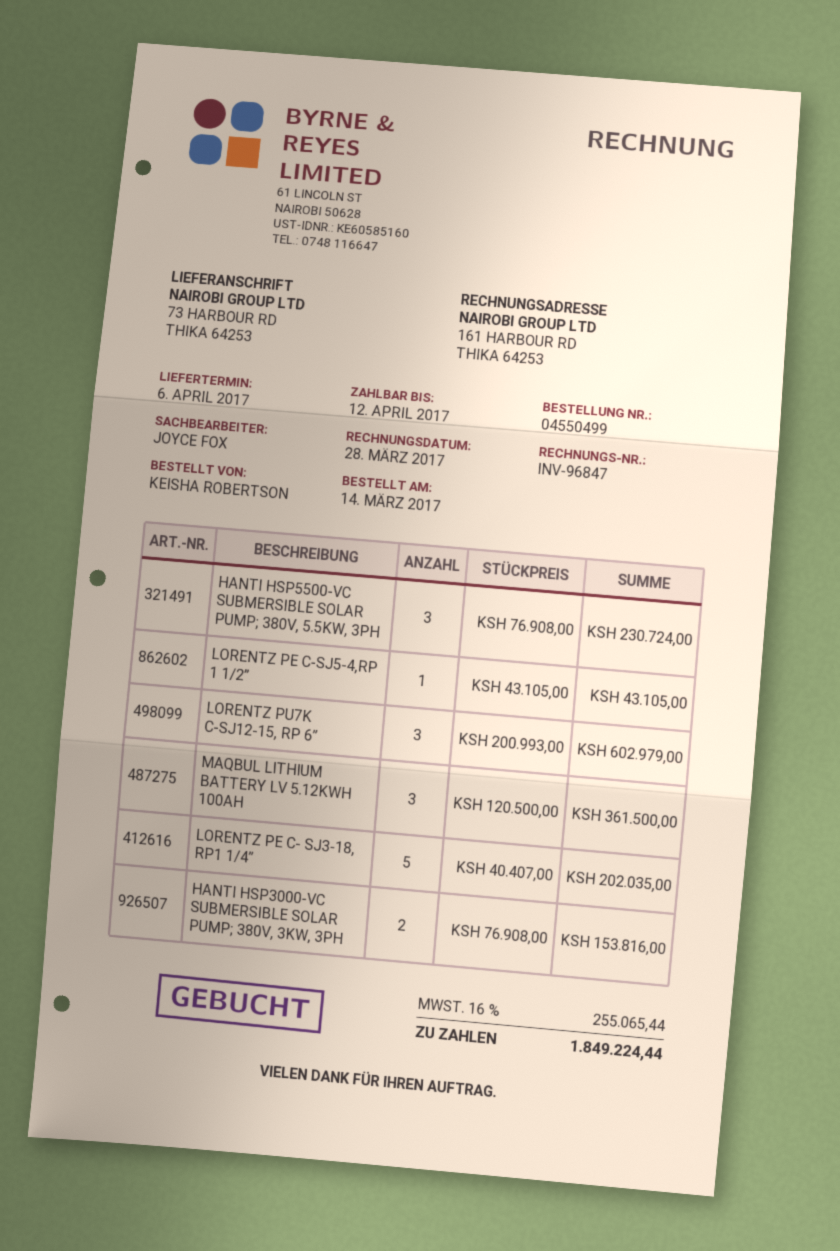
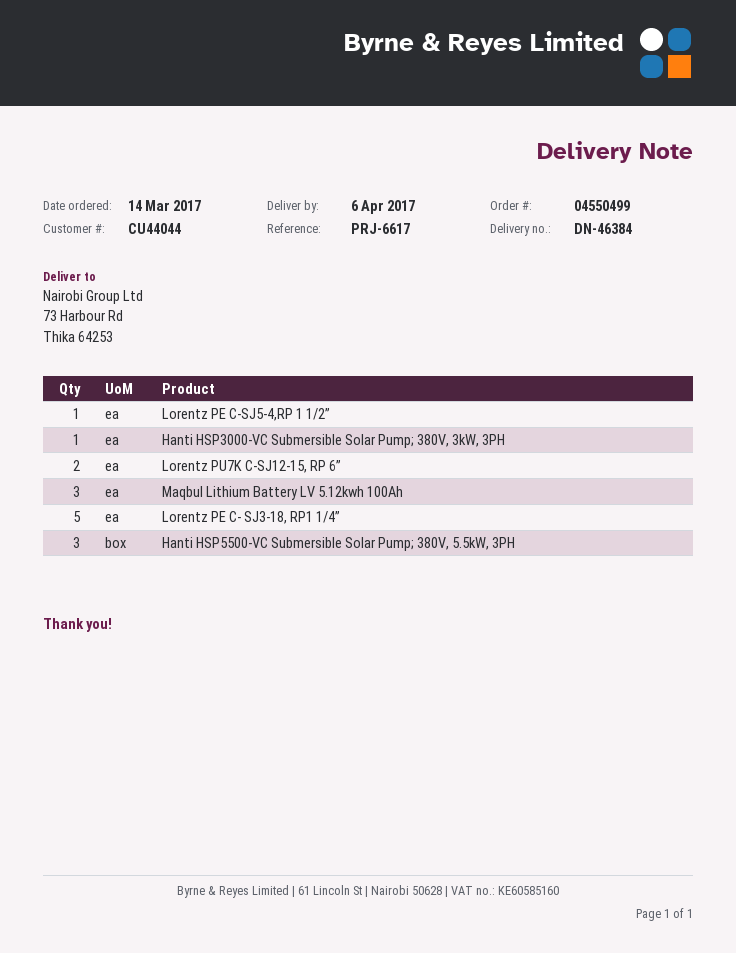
LORENTZ PU7K C-SJ12-15, RP 6”: 3 -> 2
HANTI HSP3000-VC SUBMERSIBLE SOLAR PUMP; 380V, 3KW, 3PH: 2 -> 1

